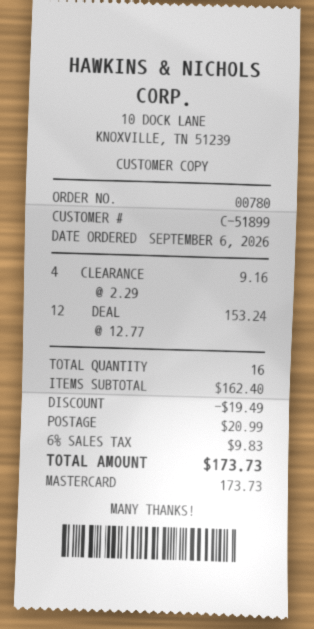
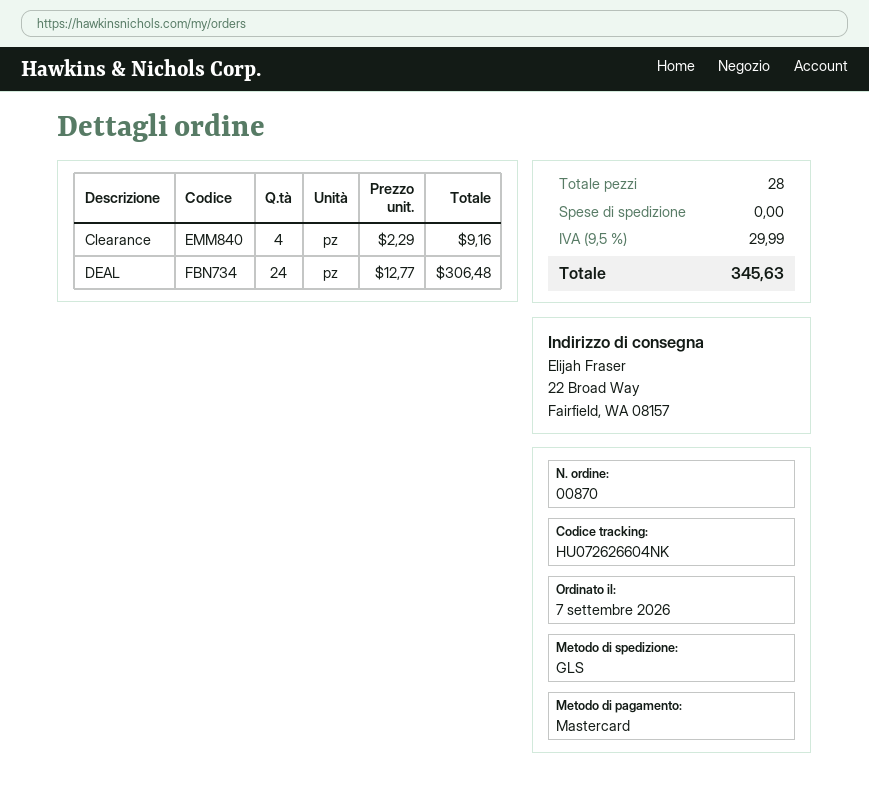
order number: 00780 -> 00870
order date: 2026-09-06 -> 2026-09-07
DEAL: 12 x 12.77 = 153.24 -> 24 x 12.77 = 306.48
total quantity: 16 -> 28
discount: 19.49 -> none
shipping: 20.99 -> 0.00
tax: 6% = 9.83 -> 9.5% = 29.99
total: 173.73 -> 345.63

